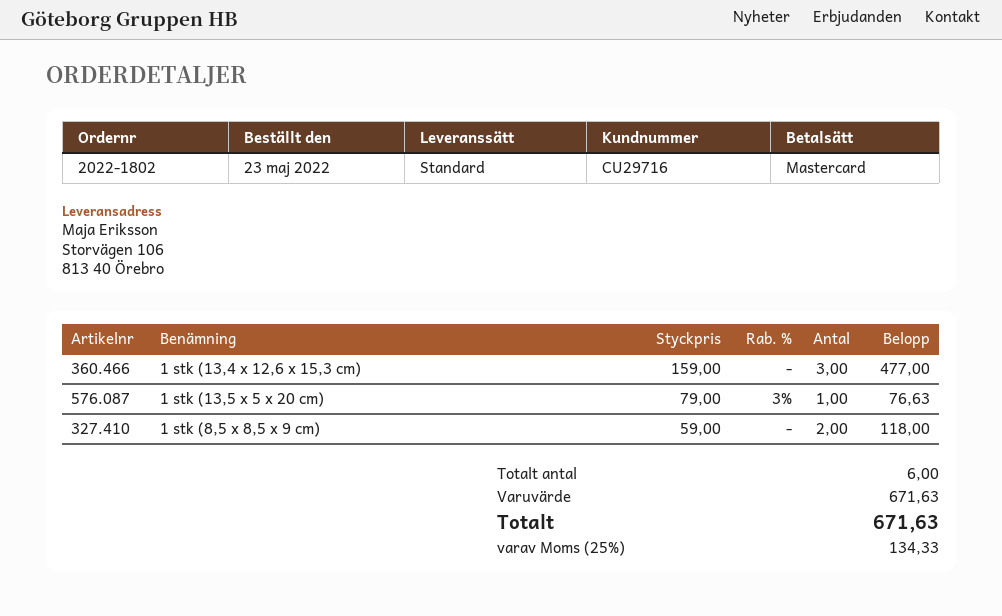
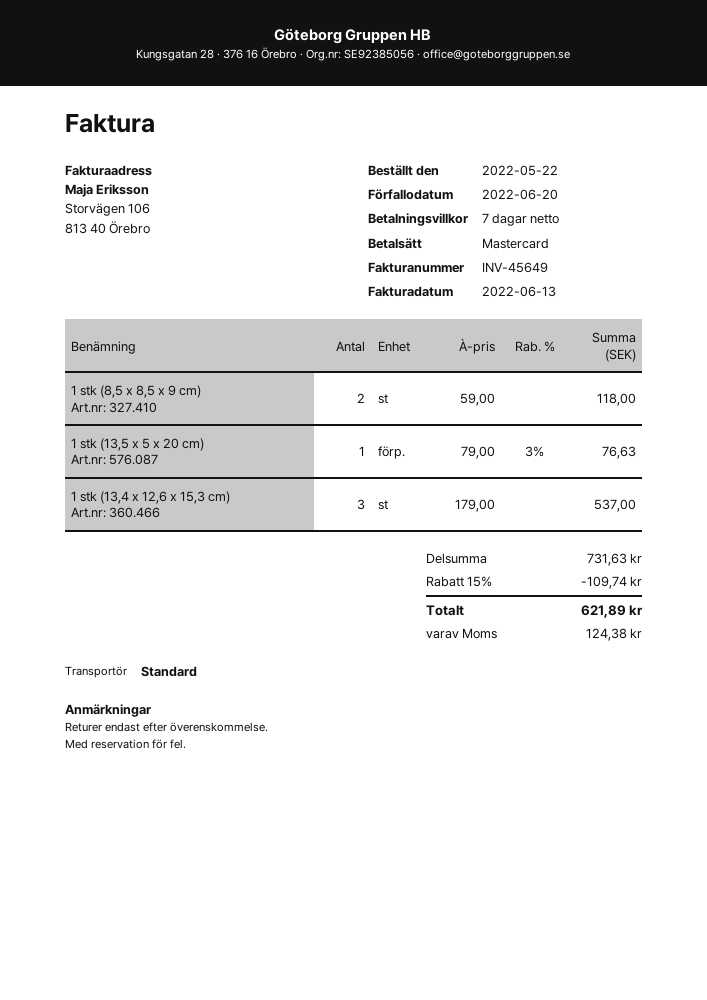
order date: 2022-05-23 -> 2022-05-22
1 stk (13,4 x 12,6 x 15,3 cm): 3 x 159.00 = 477.00 -> 3 x 179.00 = 537.00
subtotal: 671.63 -> 731.63
discount: none -> 15% = 109.74
tax: 134.33 -> 124.38
total: 671.63 -> 621.89

